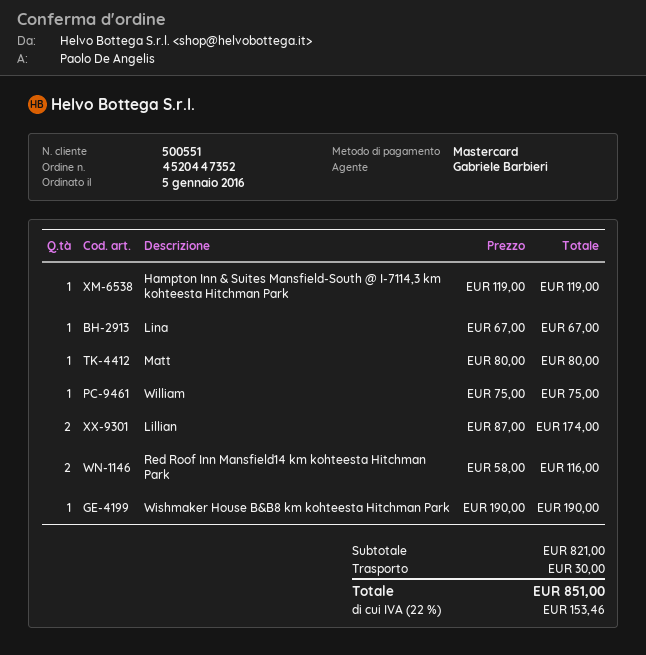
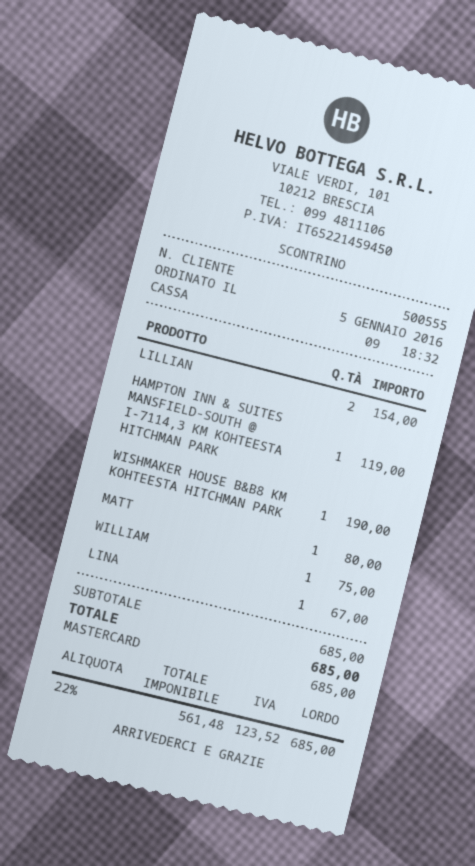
customer number: 500551 -> 500555
Lillian: 2 for 174.00 -> 2 for 154.00
Red Roof Inn Mansfield14 km kohteesta Hitchman Park: 2 for 116.00 -> none
subtotal: 821.00 -> 685.00
shipping: 30.00 -> none
tax: 22% = 153.46 -> 22% = 123.52
total: 851.00 -> 685.00

